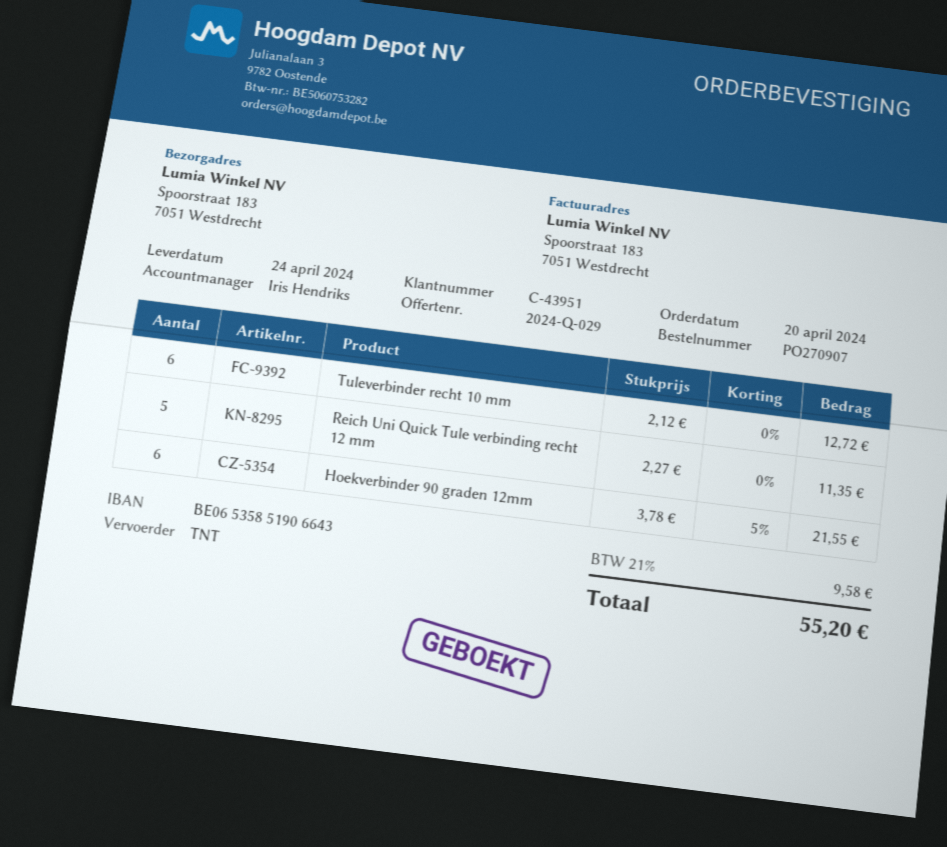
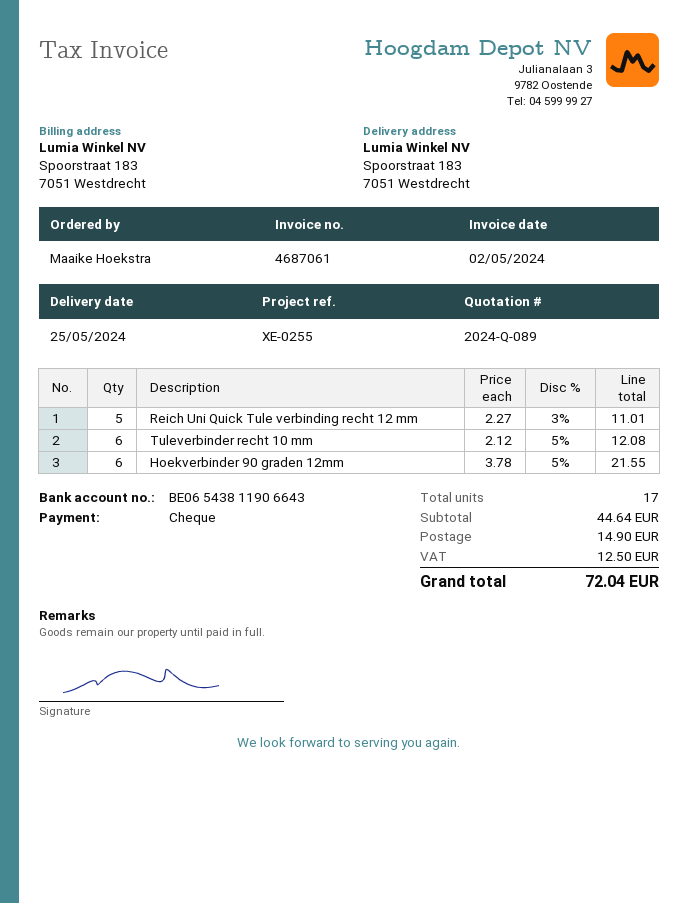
quote number: 2024-Q-029 -> 2024-Q-089
delivery date: 2024-04-24 -> 2024-05-25
bank account: BE06535851906643 -> BE06543811906643
Tuleverbinder recht 10 mm: 6 x 2.12 = 12.72 -> 6 x 2.12 - 5% = 12.08
Reich Uni Quick Tule verbinding recht 12 mm: 5 x 2.27 = 11.35 -> 5 x 2.27 - 3% = 11.01
shipping: none -> 14.90
tax: 9.58 -> 12.50
total: 55.20 -> 72.04

